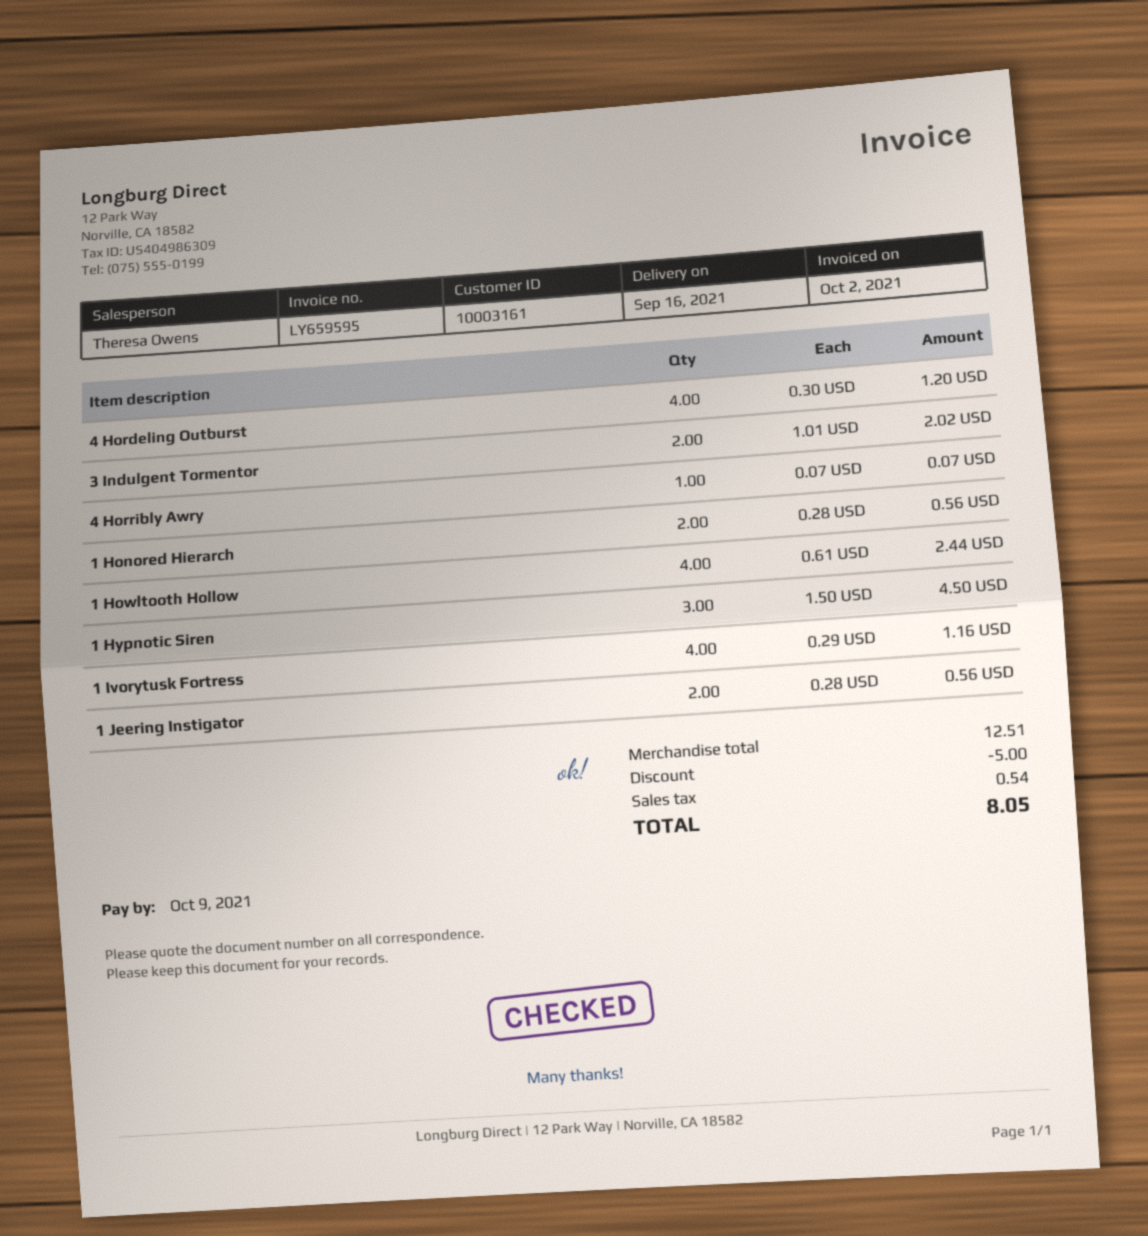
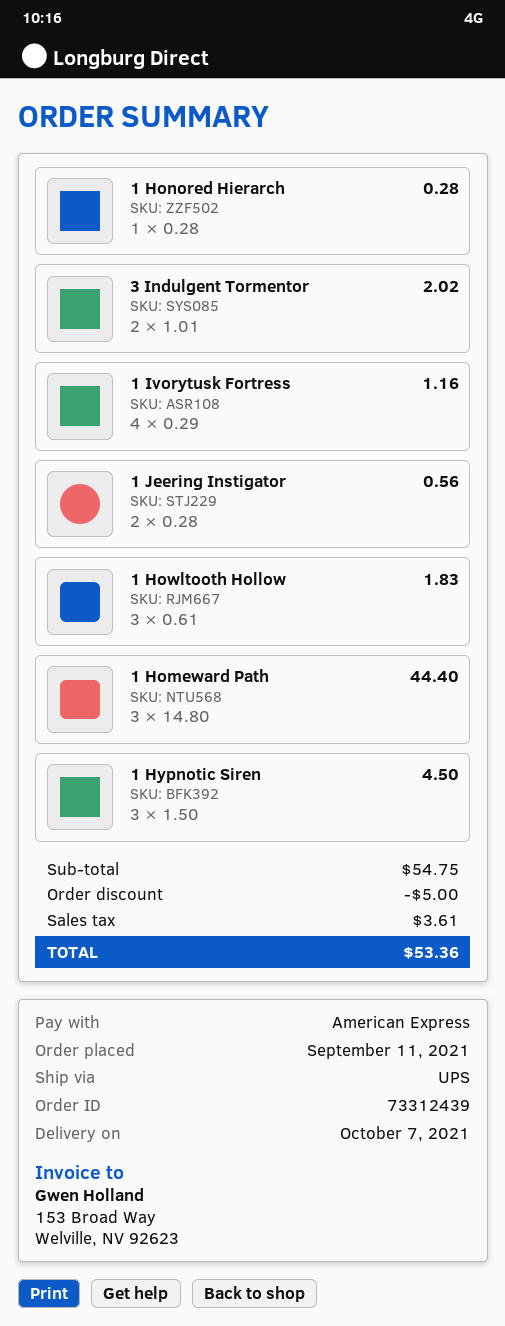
delivery date: 2021-09-16 -> 2021-10-07
4 Hordeling Outburst: 4 x 0.30 = 1.20 -> none
4 Horribly Awry: 1 x 0.07 = 0.07 -> none
1 Honored Hierarch: 2 x 0.28 = 0.56 -> 1 x 0.28 = 0.28
1 Howltooth Hollow: 4 x 0.61 = 2.44 -> 3 x 0.61 = 1.83
1 Homeward Path: none -> 3 x 14.80 = 44.40
subtotal: 12.51 -> 54.75
tax: 0.54 -> 3.61
total: 8.05 -> 53.36

